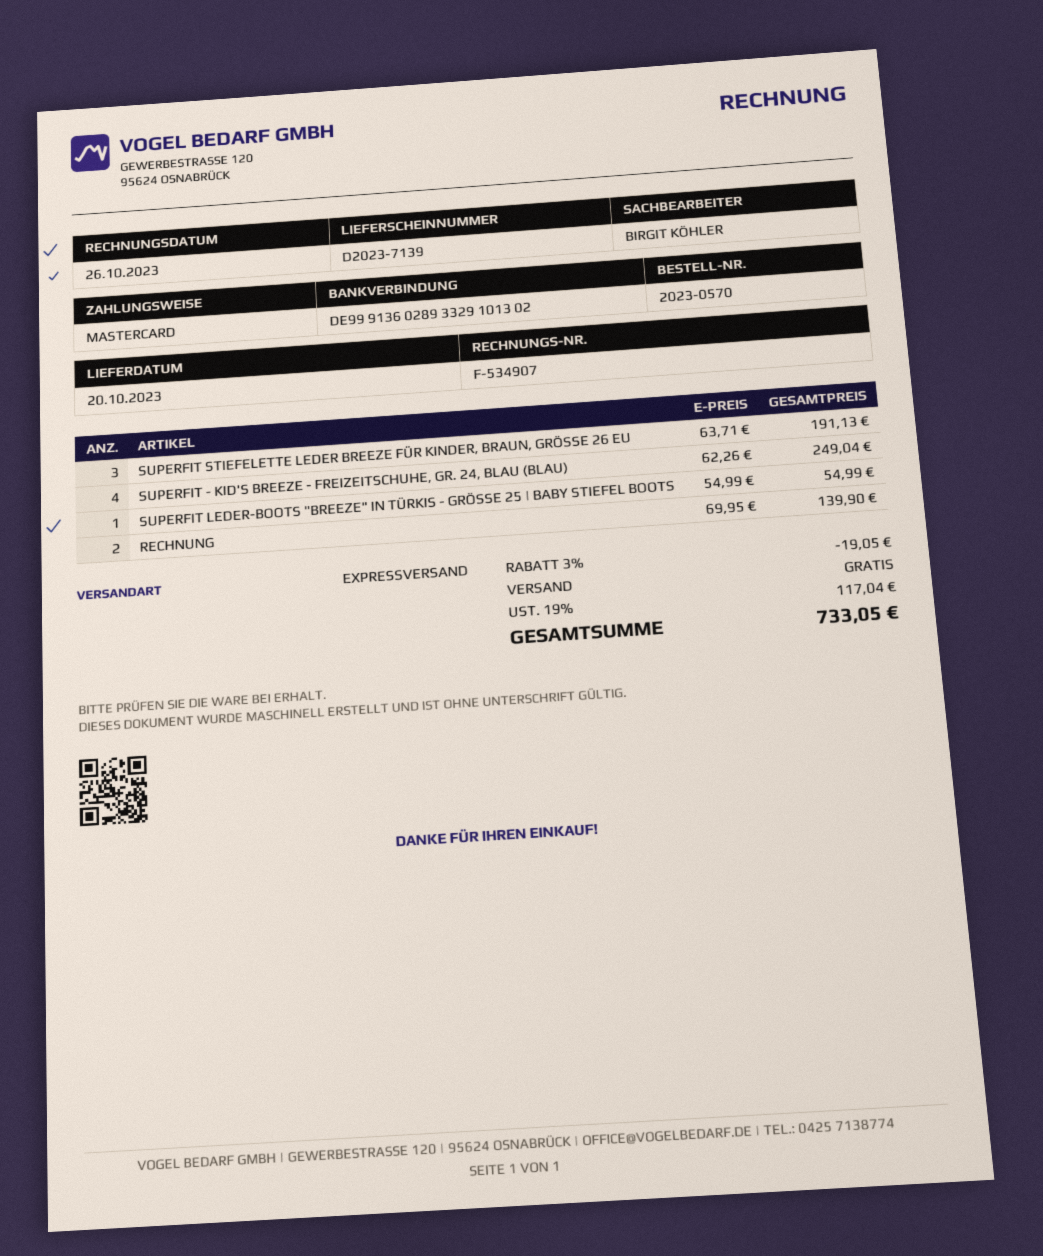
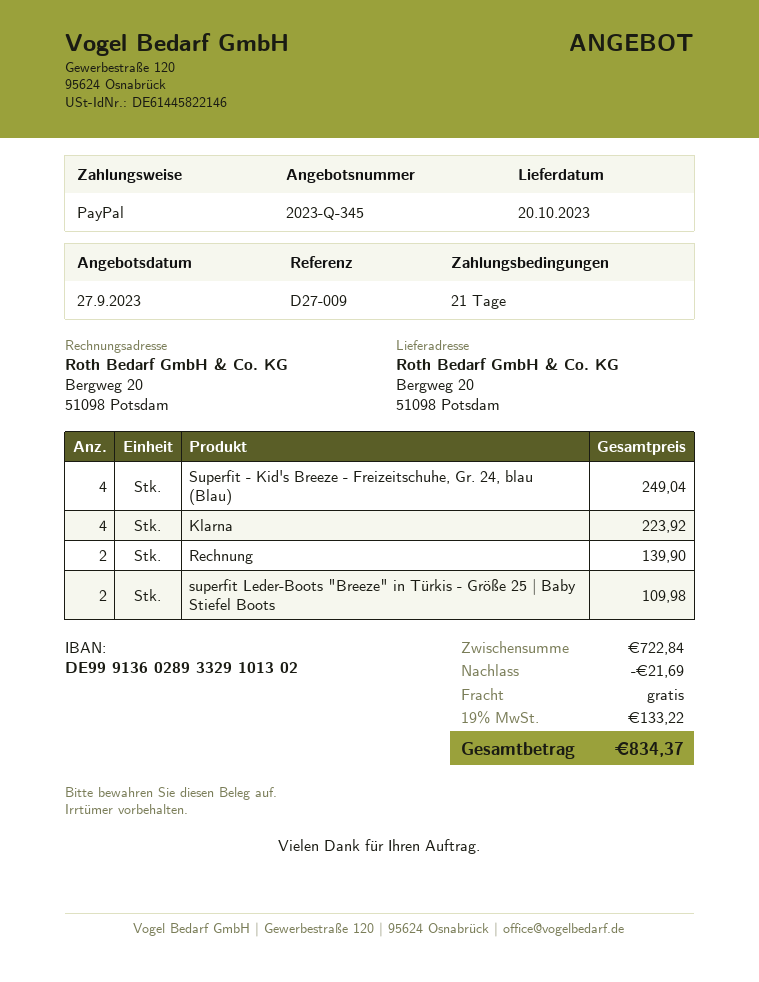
payment method: Mastercard -> PayPal
SUPERFIT STIEFELETTE LEDER BREEZE FÜR KINDER, BRAUN, GRÖSSE 26 EU: 3 for 191.13 -> none
SUPERFIT LEDER-BOOTS "BREEZE" IN TÜRKIS - GRÖSSE 25 | BABY STIEFEL BOOTS: 1 for 54.99 -> 2 for 109.98
Klarna: none -> 4 for 223.92
discount: 19.05 -> 21.69
tax: 19% = 117.04 -> 19% = 133.22
total: 733.05 -> 834.37

